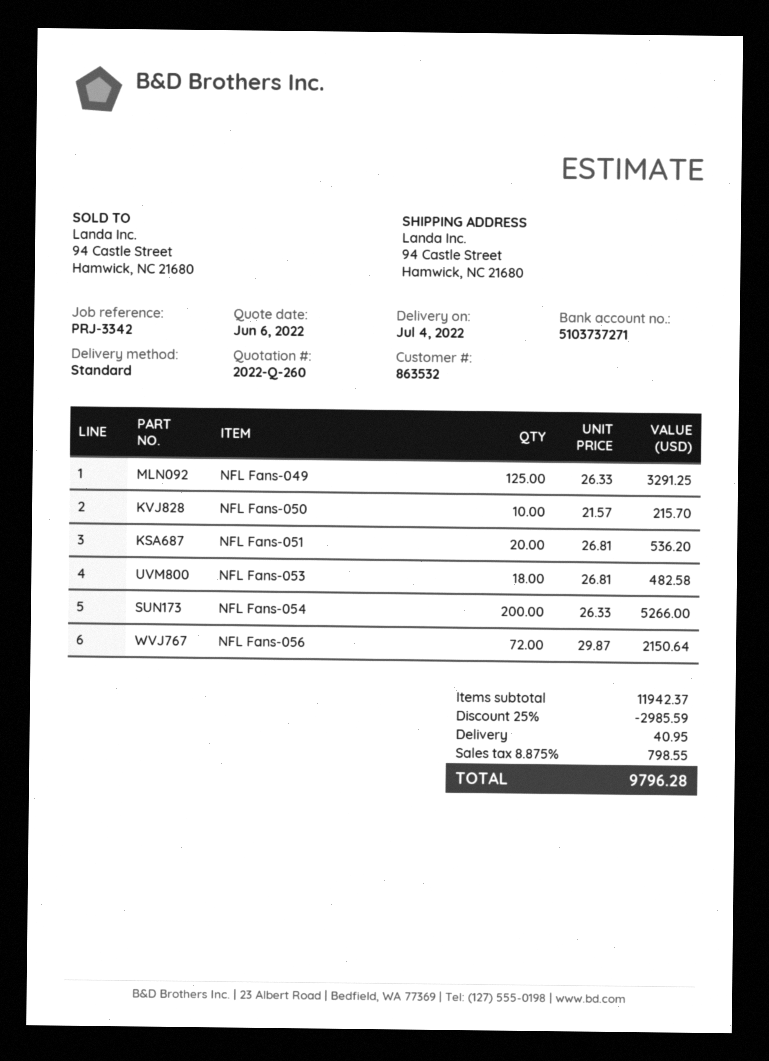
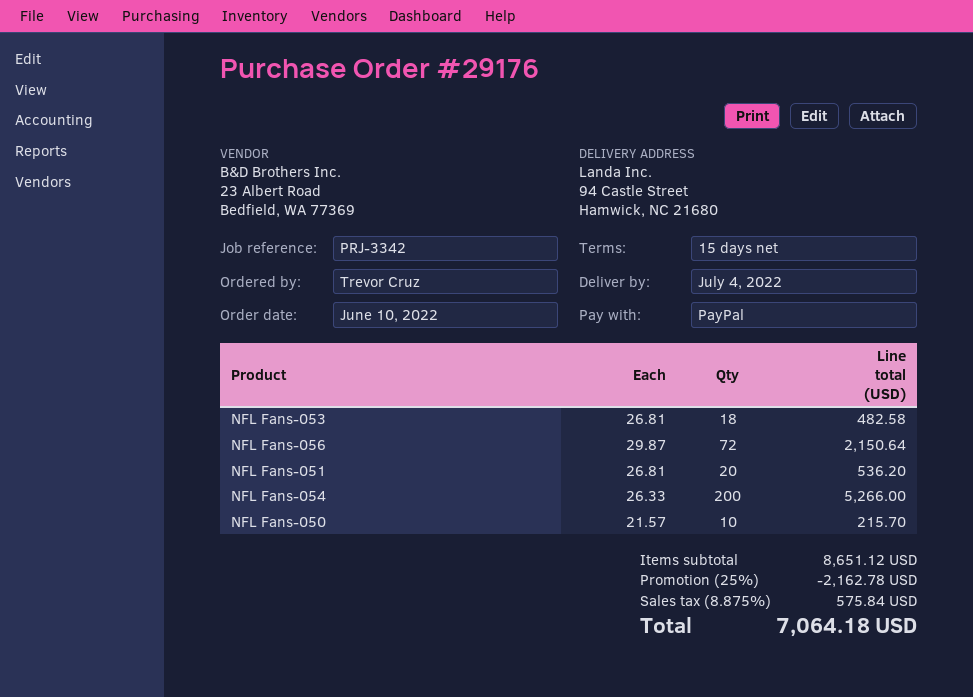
NFL Fans-049: 125 x 26.33 = 3291.25 -> none
subtotal: 11942.37 -> 8651.12
discount: 25% = 2985.59 -> 25% = 2162.78
shipping: 40.95 -> none
tax: 8.875% = 798.55 -> 8.875% = 575.84
total: 9796.28 -> 7064.18

